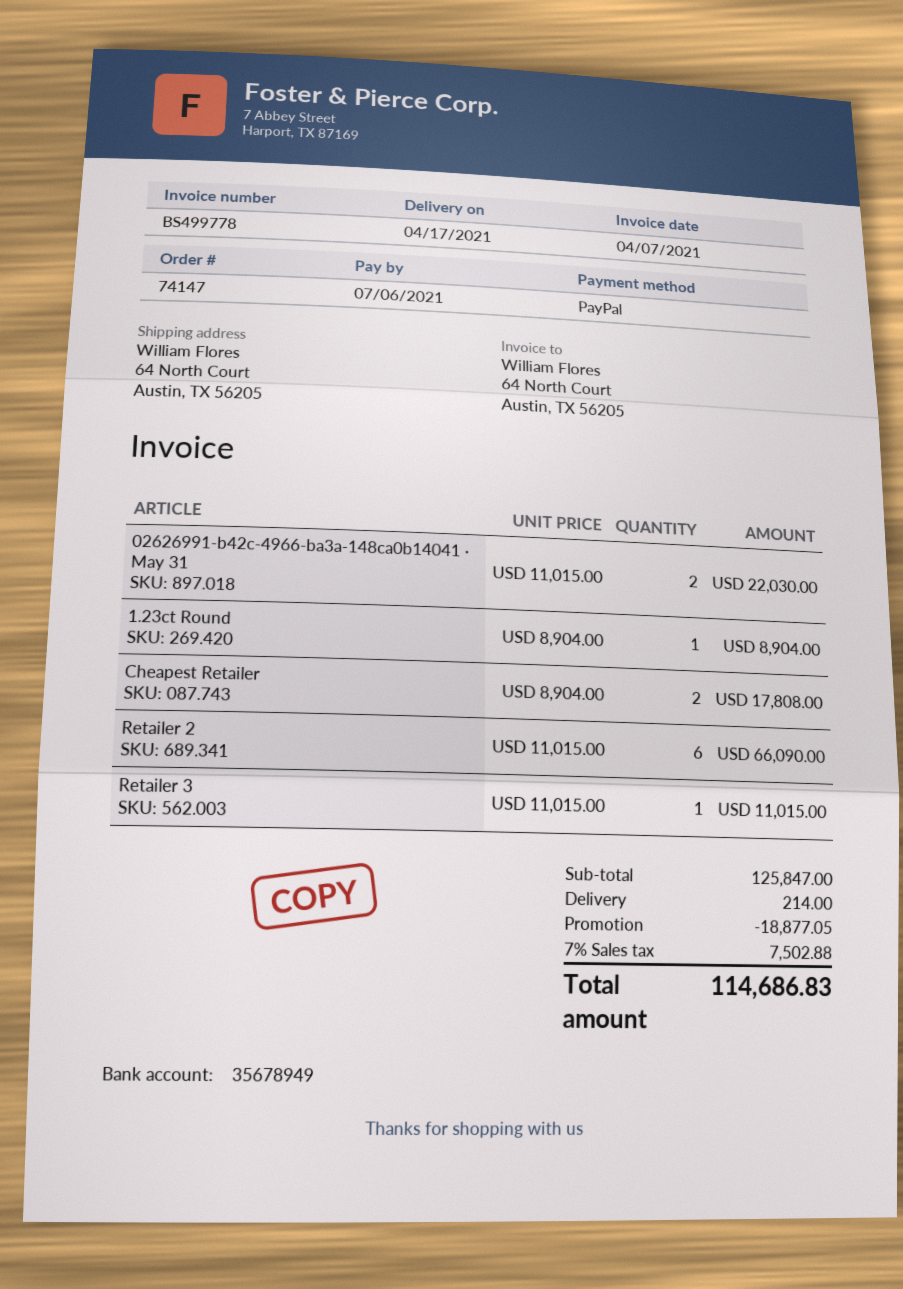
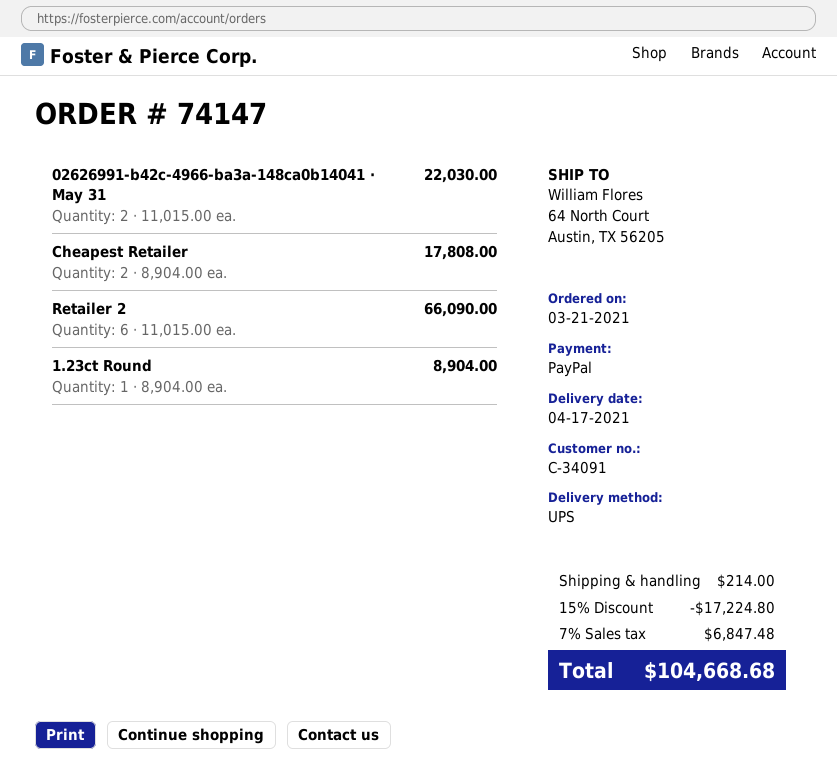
Retailer 3: 1 x 11015.00 = 11015.00 -> none
discount: 18877.05 -> 17224.80
tax: 7% = 7502.88 -> 7% = 6847.48
total: 114686.83 -> 104668.68

